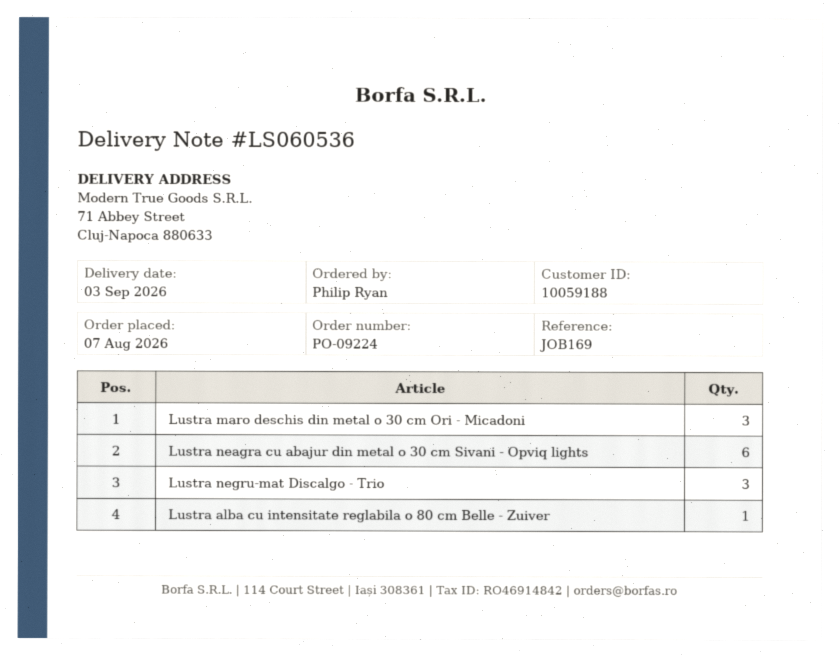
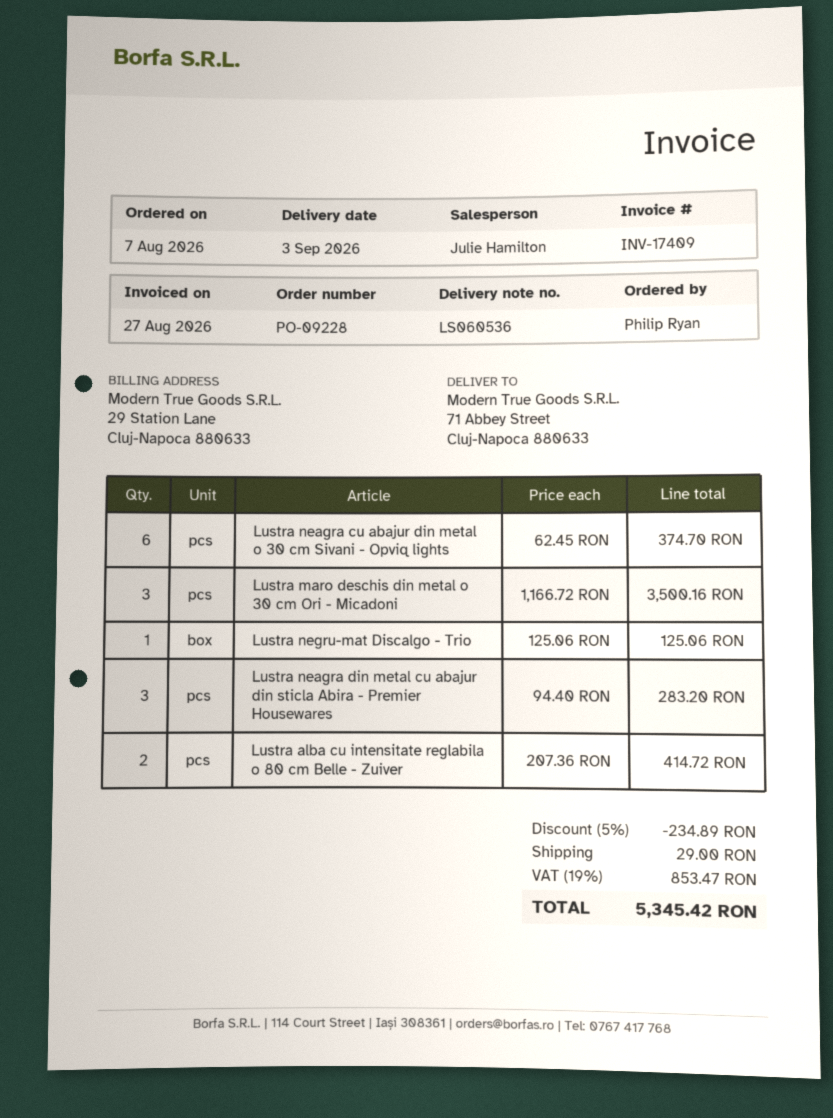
order number: PO-09224 -> PO-09228
Lustra negru-mat Discalgo - Trio: 3 -> 1
Lustra alba cu intensitate reglabila o 80 cm Belle - Zuiver: 1 -> 2
Lustra neagra din metal cu abajur din sticla Abira - Premier Housewares: none -> 3

